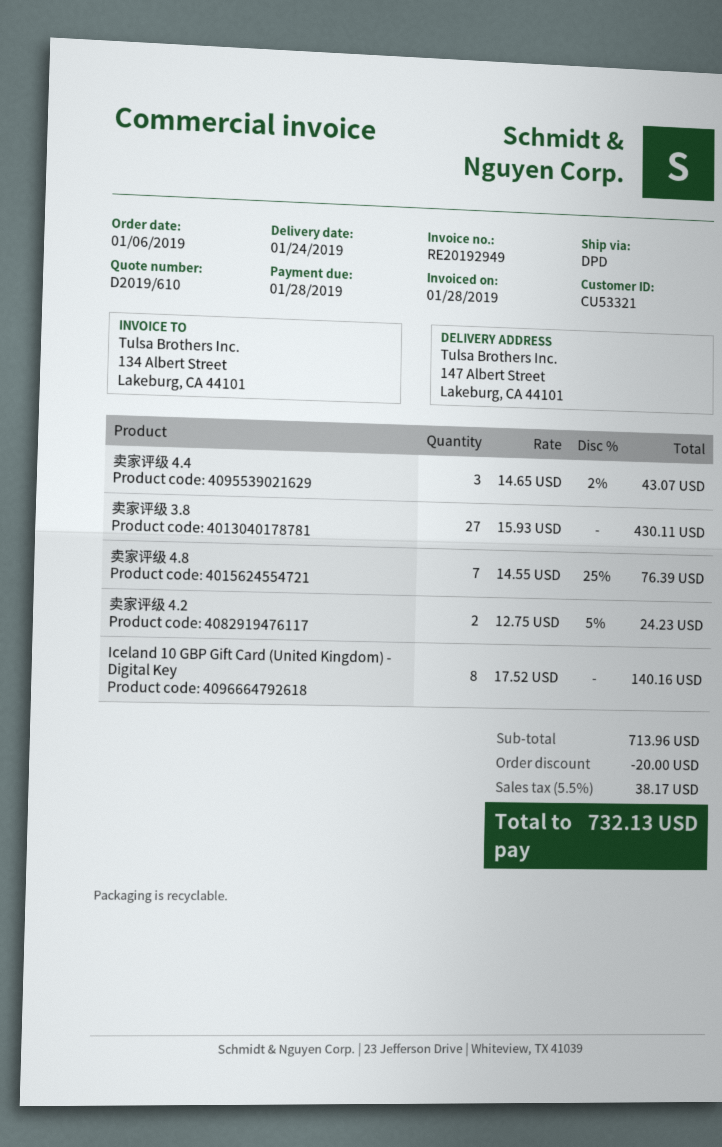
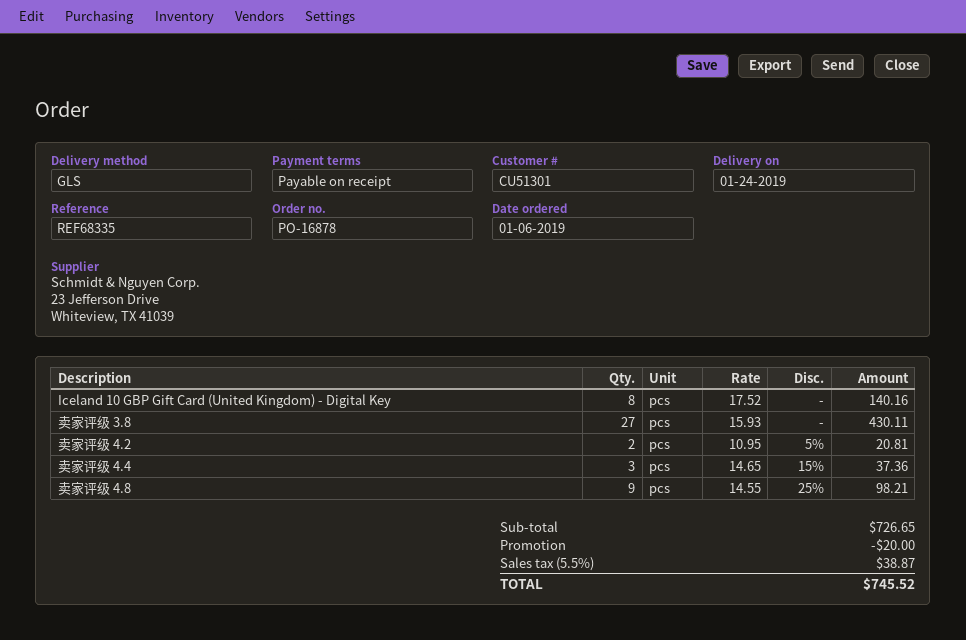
customer number: CU53321 -> CU51301
shipping method: DPD -> GLS
卖家评级 4.4: 3 x 14.65 - 2% = 43.07 -> 3 x 14.65 - 15% = 37.36
卖家评级 4.8: 7 x 14.55 - 25% = 76.39 -> 9 x 14.55 - 25% = 98.21
卖家评级 4.2: 2 x 12.75 - 5% = 24.23 -> 2 x 10.95 - 5% = 20.81
subtotal: 713.96 -> 726.65
tax: 5.5% = 38.17 -> 5.5% = 38.87
total: 732.13 -> 745.52

